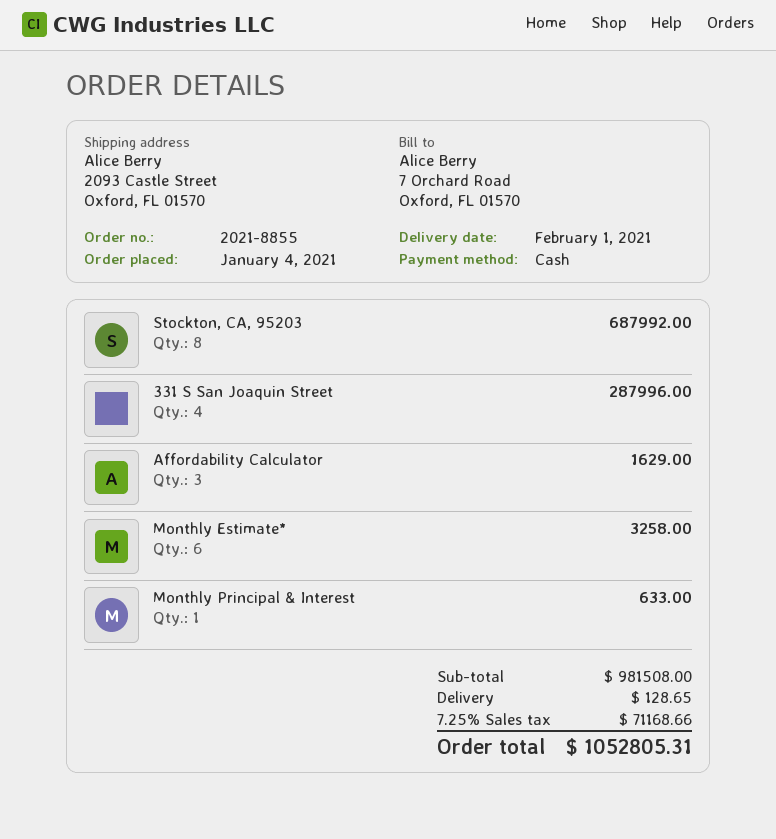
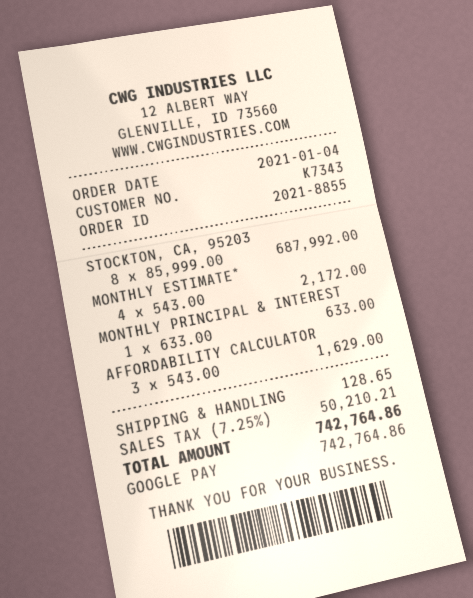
payment method: cash -> Google Pay
331 S San Joaquin Street: 4 for 287996.00 -> none
Monthly Estimate*: 6 for 3258.00 -> 4 for 2172.00
tax: 7.25% = 71168.66 -> 7.25% = 50210.21
total: 1052805.31 -> 742764.86

